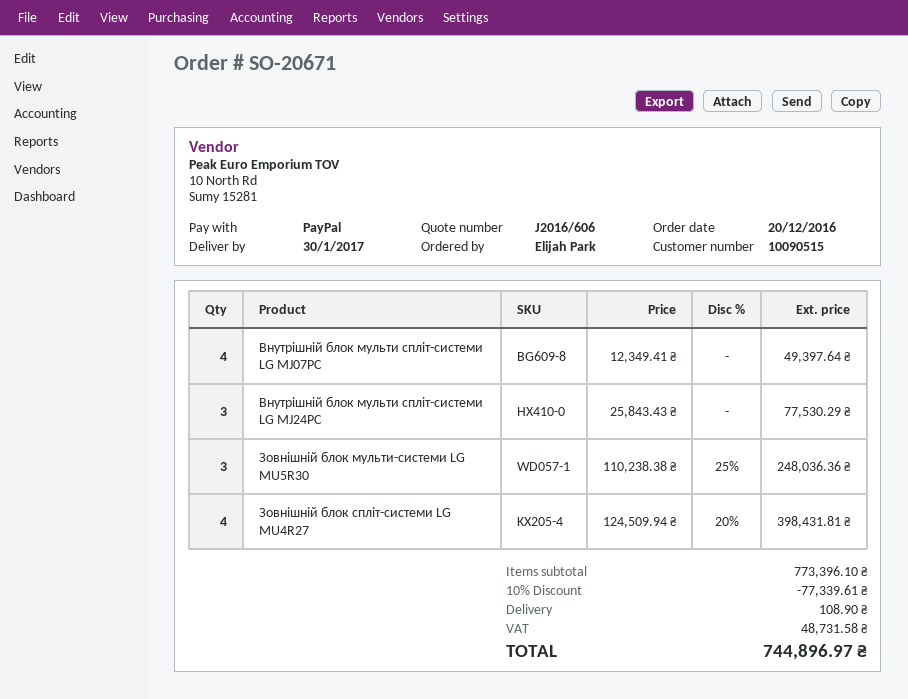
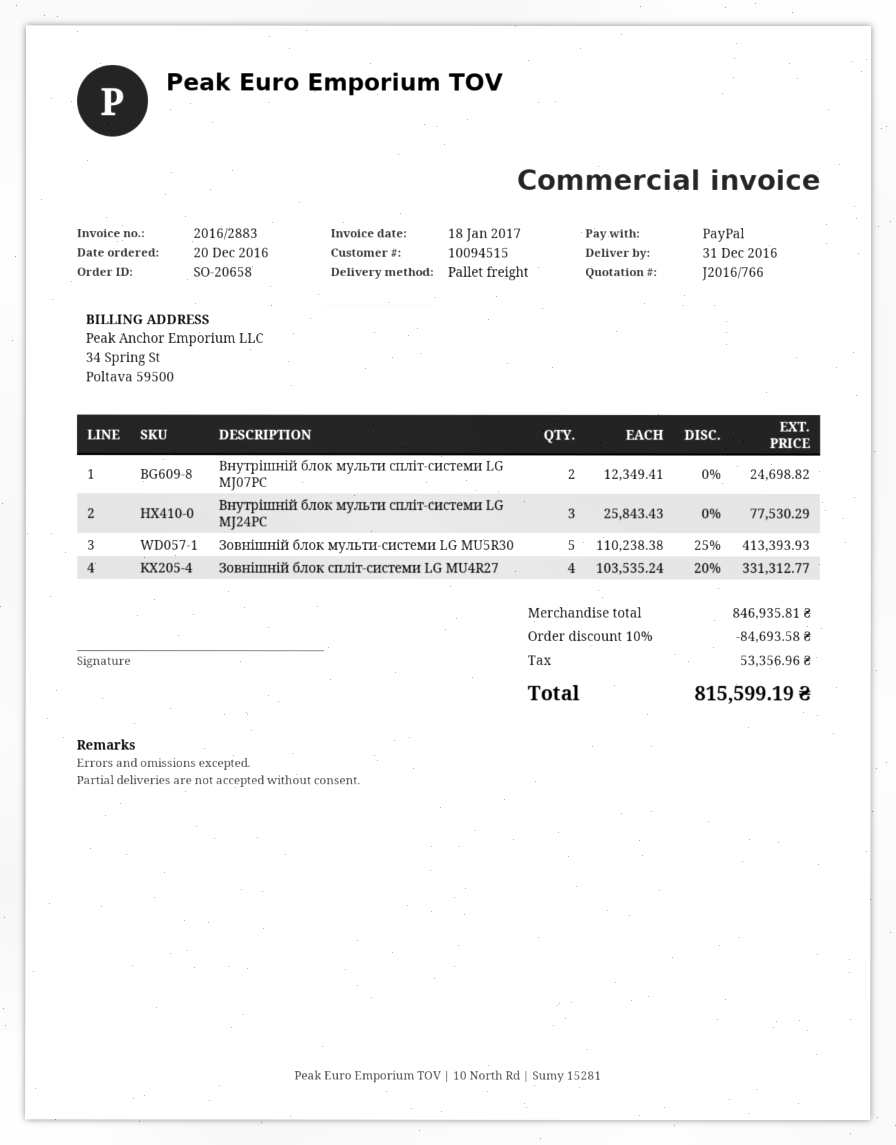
quote number: J2016/606 -> J2016/766
order number: SO-20671 -> SO-20658
delivery date: 2017-01-30 -> 2016-12-31
customer number: 10090515 -> 10094515
Внутрішній блок мульти спліт-системи LG MJ07PC: 4 x 12349.41 = 49397.64 -> 2 x 12349.41 = 24698.82
Зовнішній блок мульти-системи LG MU5R30: 3 x 110238.38 - 25% = 248036.36 -> 5 x 110238.38 - 25% = 413393.93
Зовнішній блок спліт-системи LG MU4R27: 4 x 124509.94 - 20% = 398431.81 -> 4 x 103535.24 - 20% = 331312.77
subtotal: 773396.10 -> 846935.81
discount: 10% = 77339.61 -> 10% = 84693.58
shipping: 108.90 -> none
tax: 48731.58 -> 53356.96
total: 744896.97 -> 815599.19

